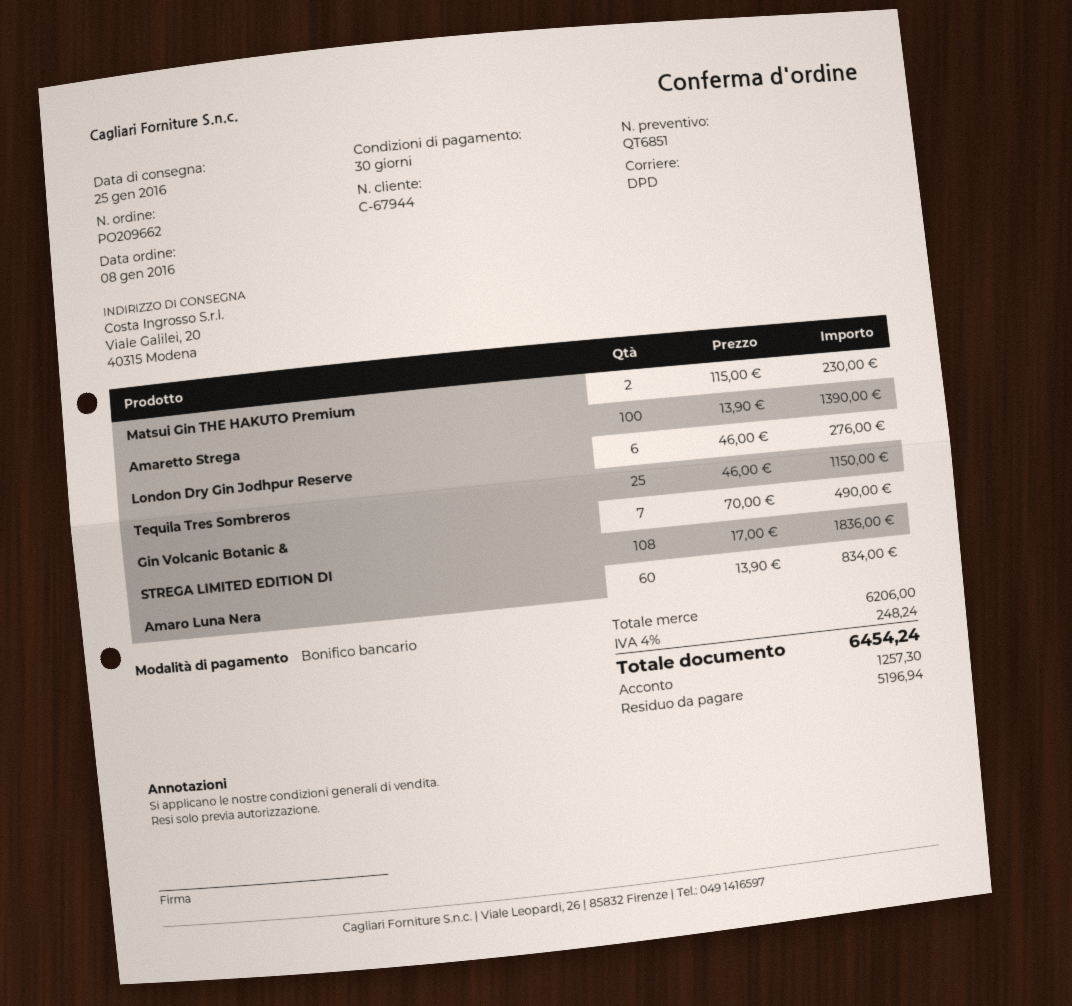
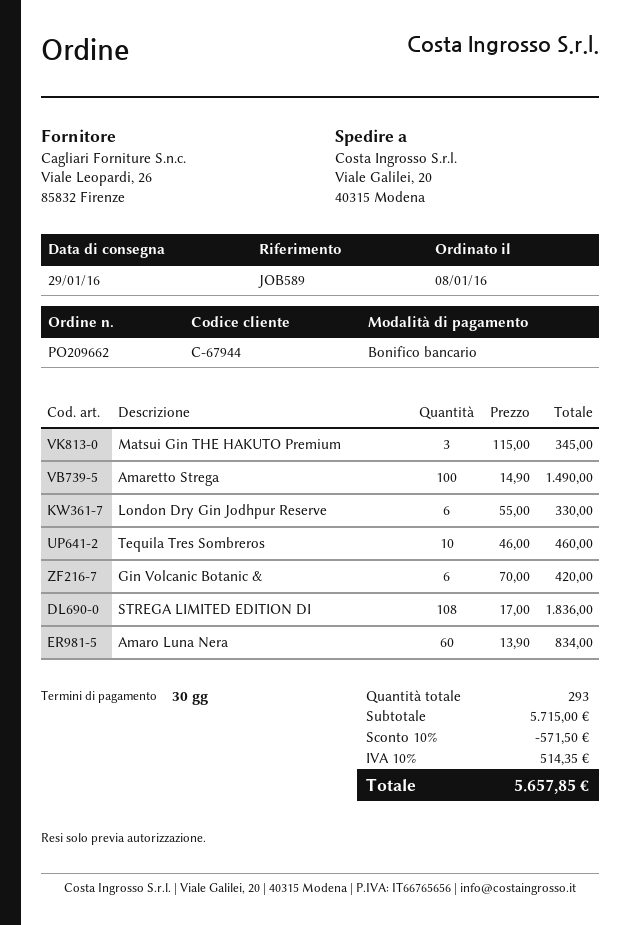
delivery date: 2016-01-25 -> 2016-01-29
Matsui Gin THE HAKUTO Premium: 2 x 115.00 = 230.00 -> 3 x 115.00 = 345.00
Amaretto Strega: 100 x 13.90 = 1390.00 -> 100 x 14.90 = 1490.00
London Dry Gin Jodhpur Reserve: 6 x 46.00 = 276.00 -> 6 x 55.00 = 330.00
Tequila Tres Sombreros: 25 x 46.00 = 1150.00 -> 10 x 46.00 = 460.00
Gin Volcanic Botanic &: 7 x 70.00 = 490.00 -> 6 x 70.00 = 420.00
subtotal: 6206.00 -> 5715.00
discount: none -> 10% = 571.50
tax: 4% = 248.24 -> 10% = 514.35
total: 6454.24 -> 5657.85

